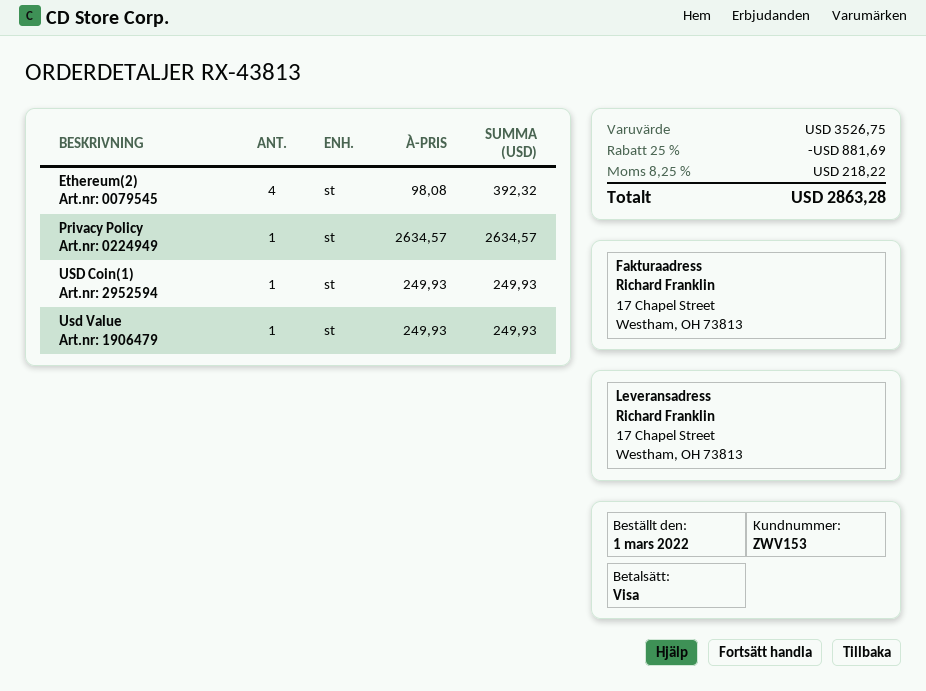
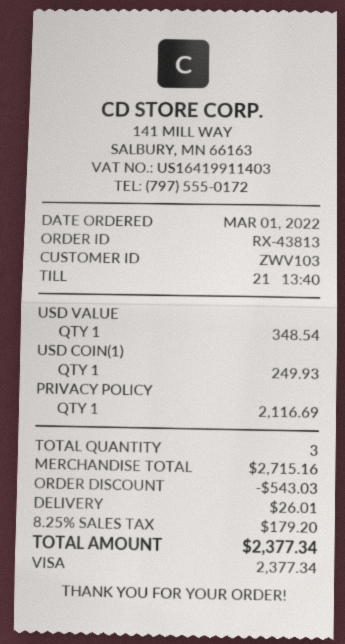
customer number: ZWV153 -> ZWV103
Ethereum(2): 4 for 392.32 -> none
Privacy Policy: 1 for 2634.57 -> 1 for 2116.69
Usd Value: 1 for 249.93 -> 1 for 348.54
subtotal: 3526.75 -> 2715.16
discount: 881.69 -> 543.03
shipping: none -> 26.01
tax: 8.25% = 218.22 -> 8.25% = 179.20
total: 2863.28 -> 2377.34

